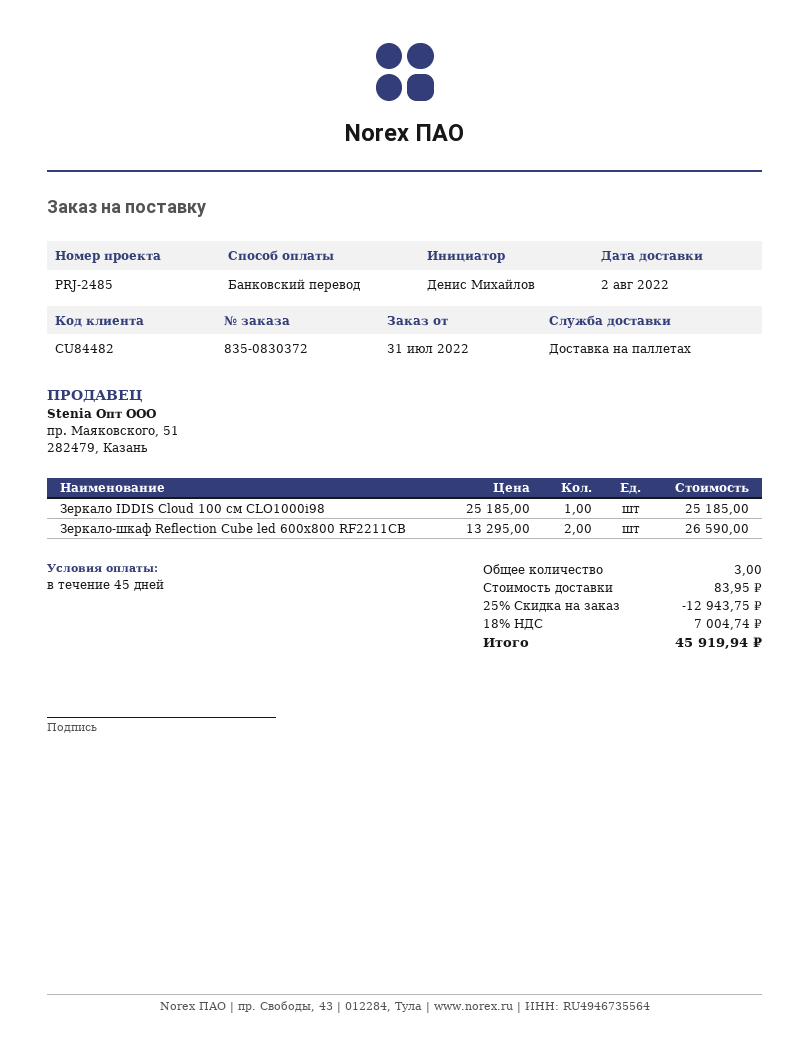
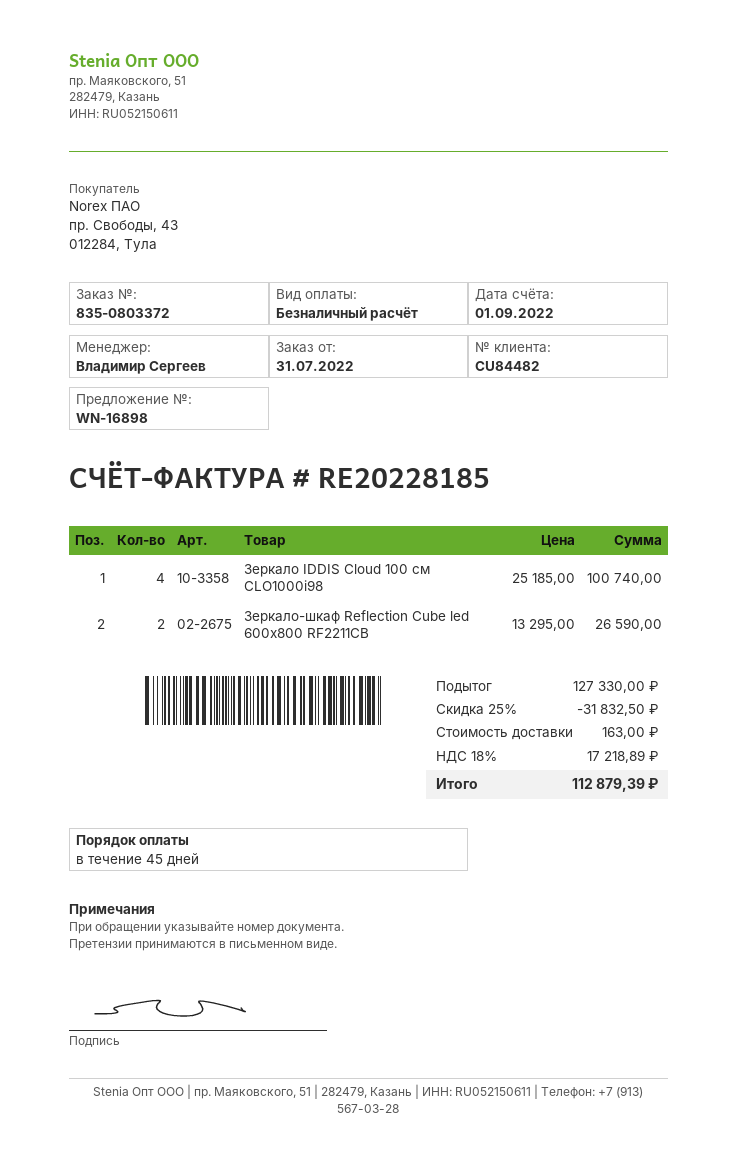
order number: 835-0830372 -> 835-0803372
Зеркало IDDIS Cloud 100 см CLO1000i98: 1 x 25185.00 = 25185.00 -> 4 x 25185.00 = 100740.00
discount: 25% = 12943.75 -> 25% = 31832.50
shipping: 83.95 -> 163.00
tax: 18% = 7004.74 -> 18% = 17218.89
total: 45919.94 -> 112879.39

